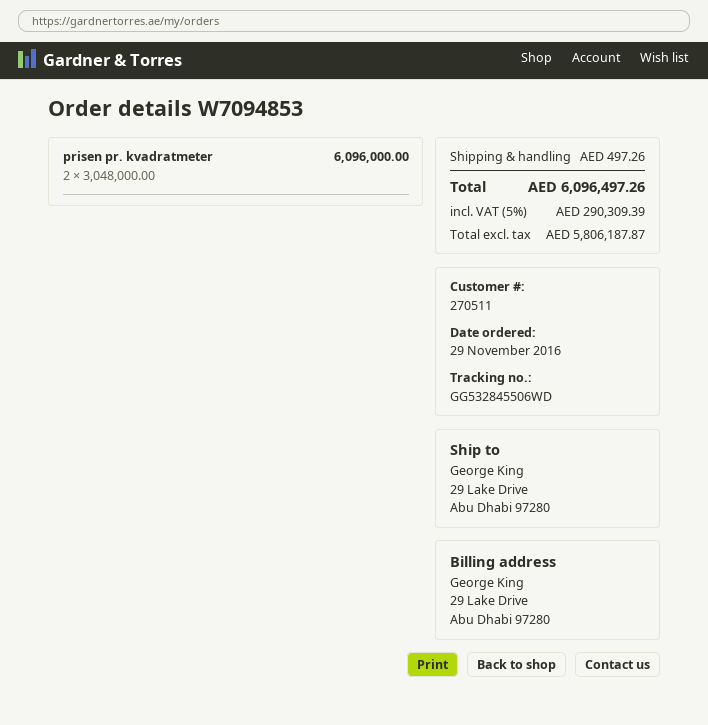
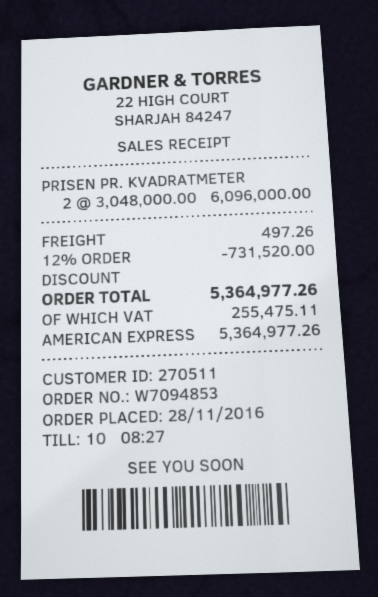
order date: 2016-11-29 -> 2016-11-28
discount: none -> 12% = 731520.00
tax: 290309.39 -> 255475.11
total: 6096497.26 -> 5364977.26

